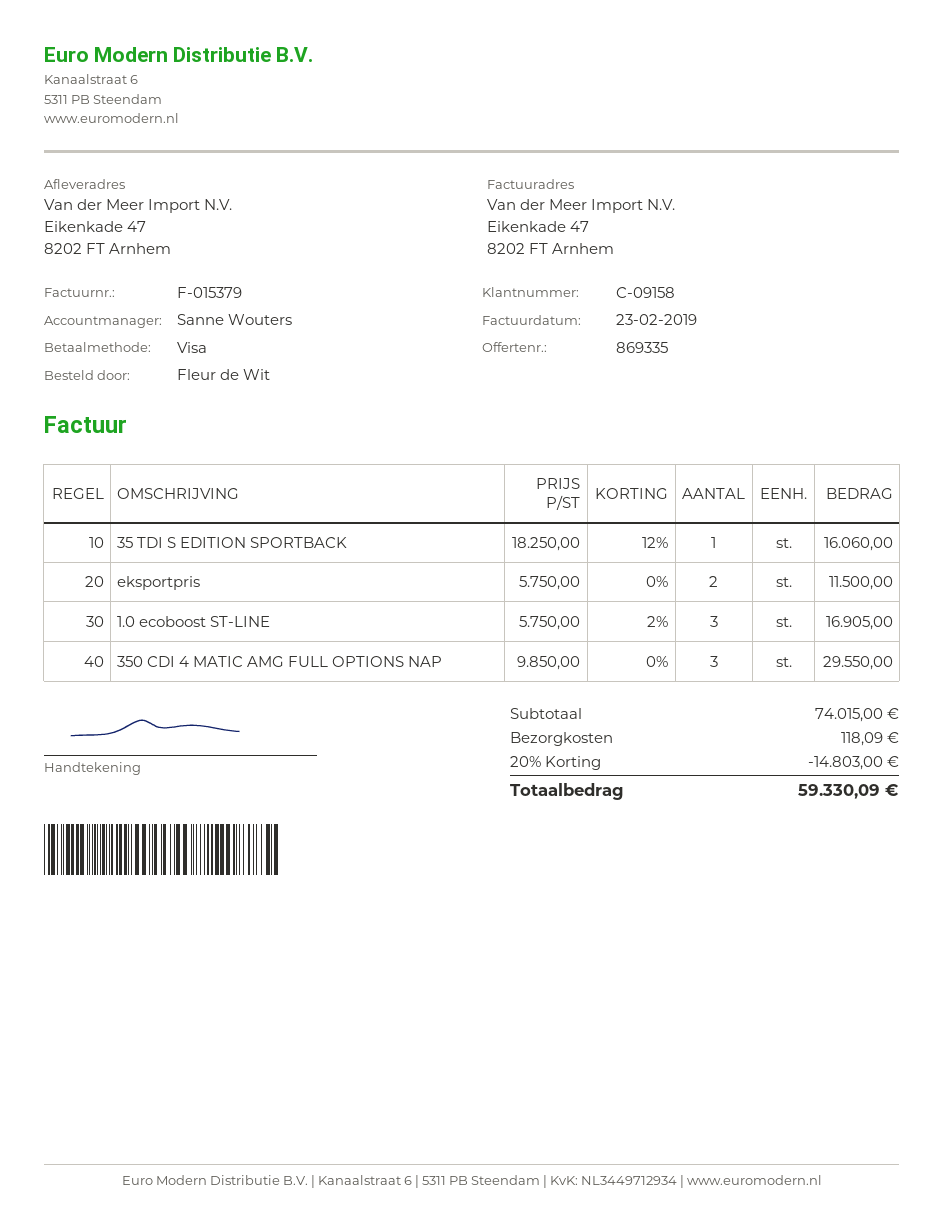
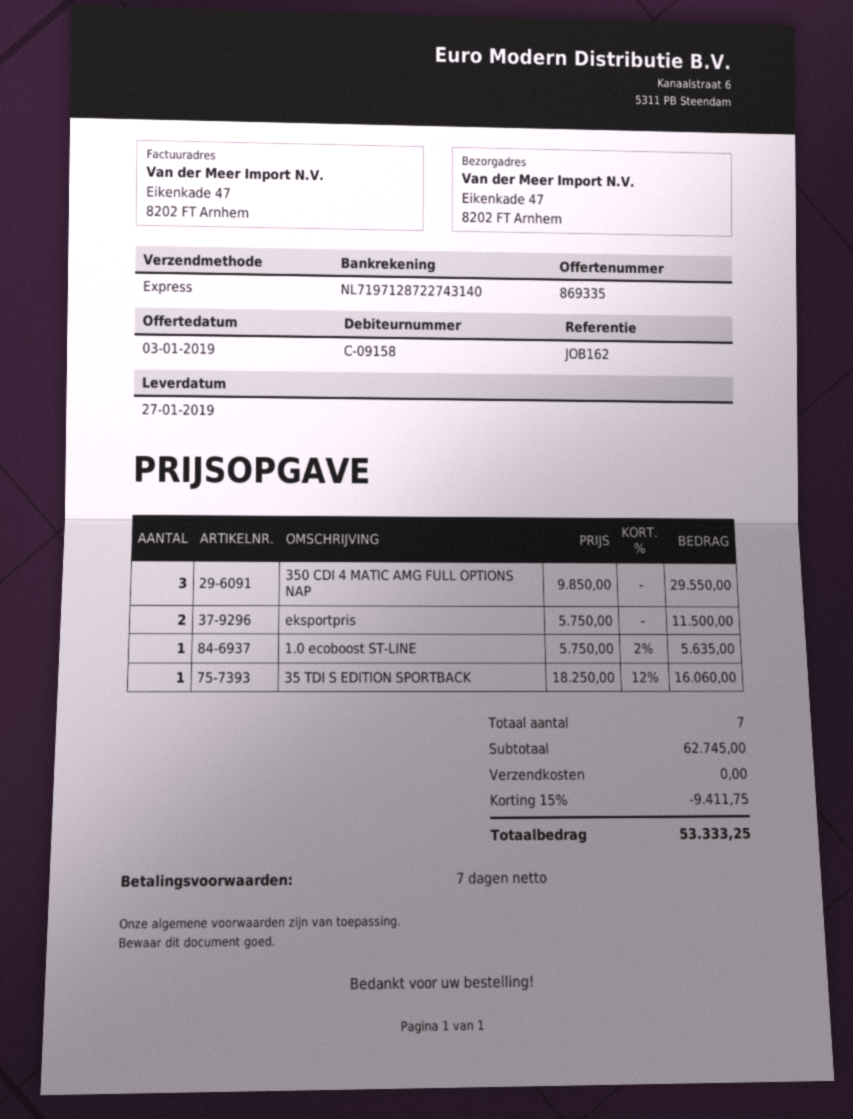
1.0 ecoboost ST-LINE: 3 x 5750.00 - 2% = 16905.00 -> 1 x 5750.00 - 2% = 5635.00
subtotal: 74015.00 -> 62745.00
discount: 20% = 14803.00 -> 15% = 9411.75
shipping: 118.09 -> 0.00
total: 59330.09 -> 53333.25

